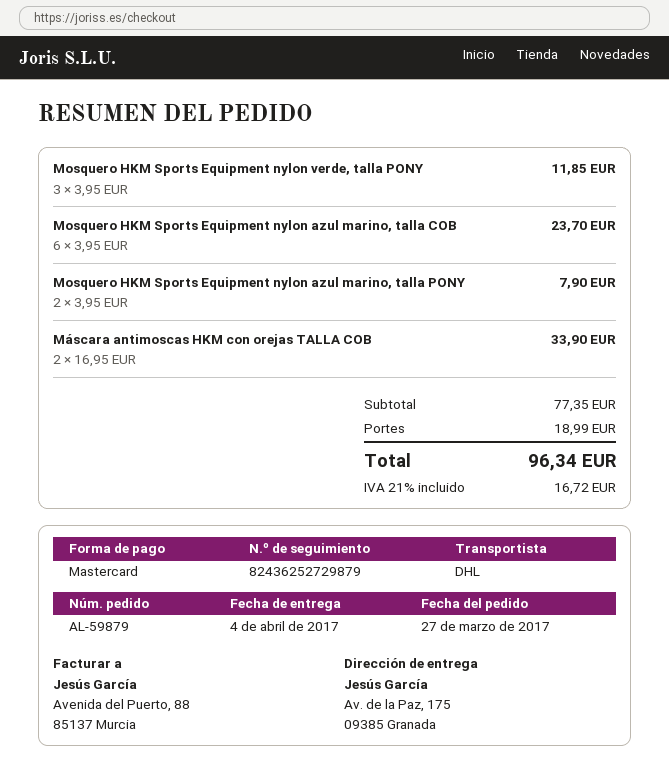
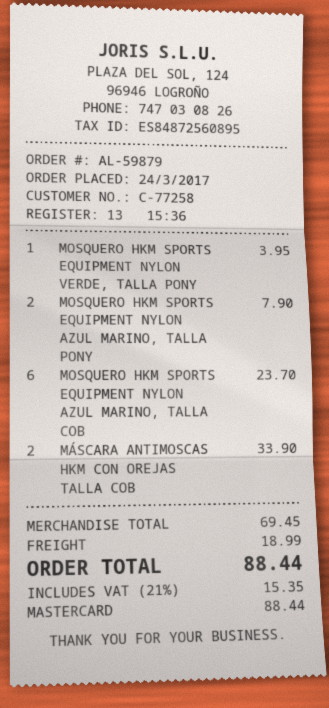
order date: 2017-03-27 -> 2017-03-24
Mosquero HKM Sports Equipment nylon verde, talla PONY: 3 for 11.85 -> 1 for 3.95
subtotal: 77.35 -> 69.45
tax: 21% = 16.72 -> 21% = 15.35
total: 96.34 -> 88.44

